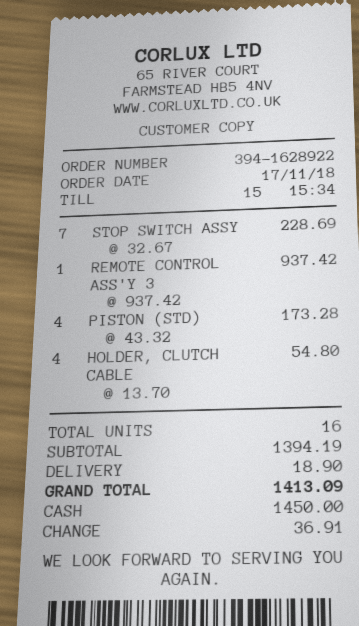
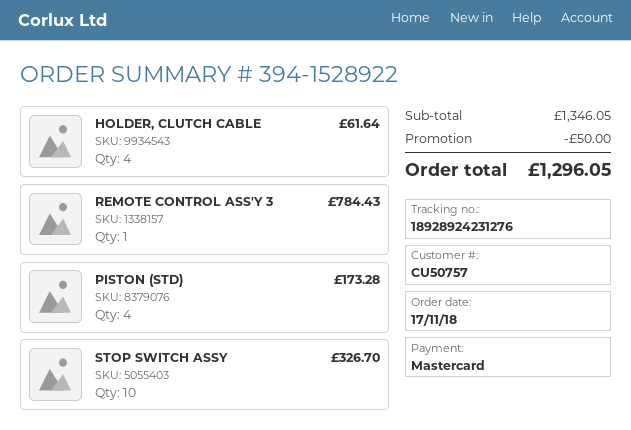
order number: 394-1628922 -> 394-1528922
payment method: cash -> Mastercard
STOP SWITCH ASSY: 7 for 228.69 -> 10 for 326.70
REMOTE CONTROL ASS'Y 3: 1 for 937.42 -> 1 for 784.43
HOLDER, CLUTCH CABLE: 4 for 54.80 -> 4 for 61.64
subtotal: 1394.19 -> 1346.05
discount: none -> 50.00
shipping: 18.90 -> none
total: 1413.09 -> 1296.05

